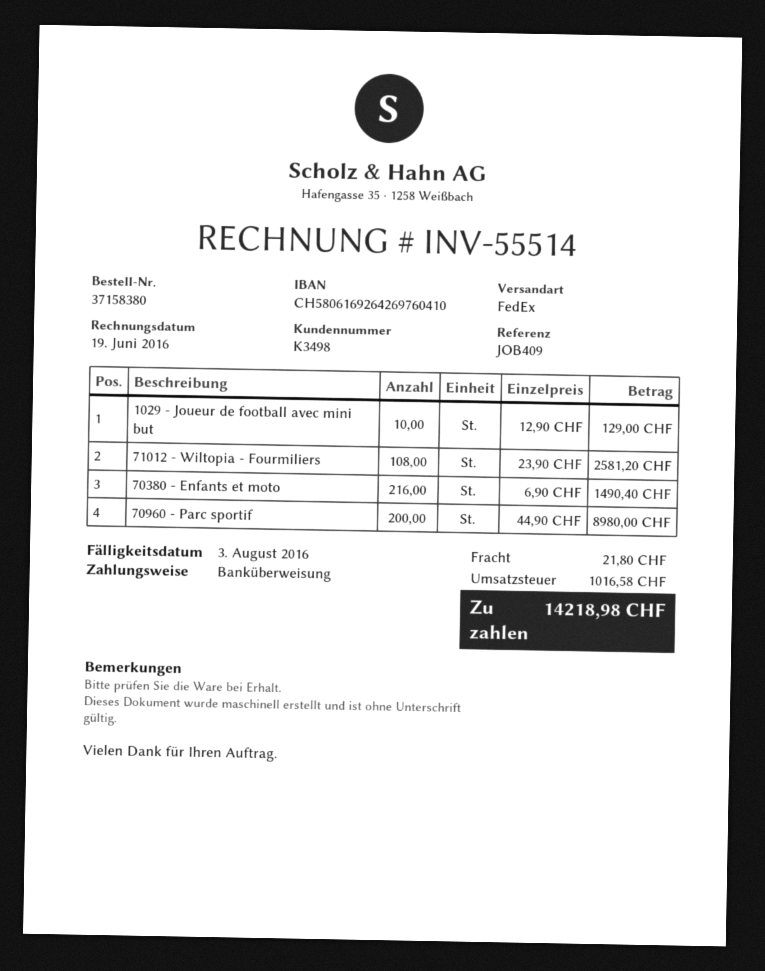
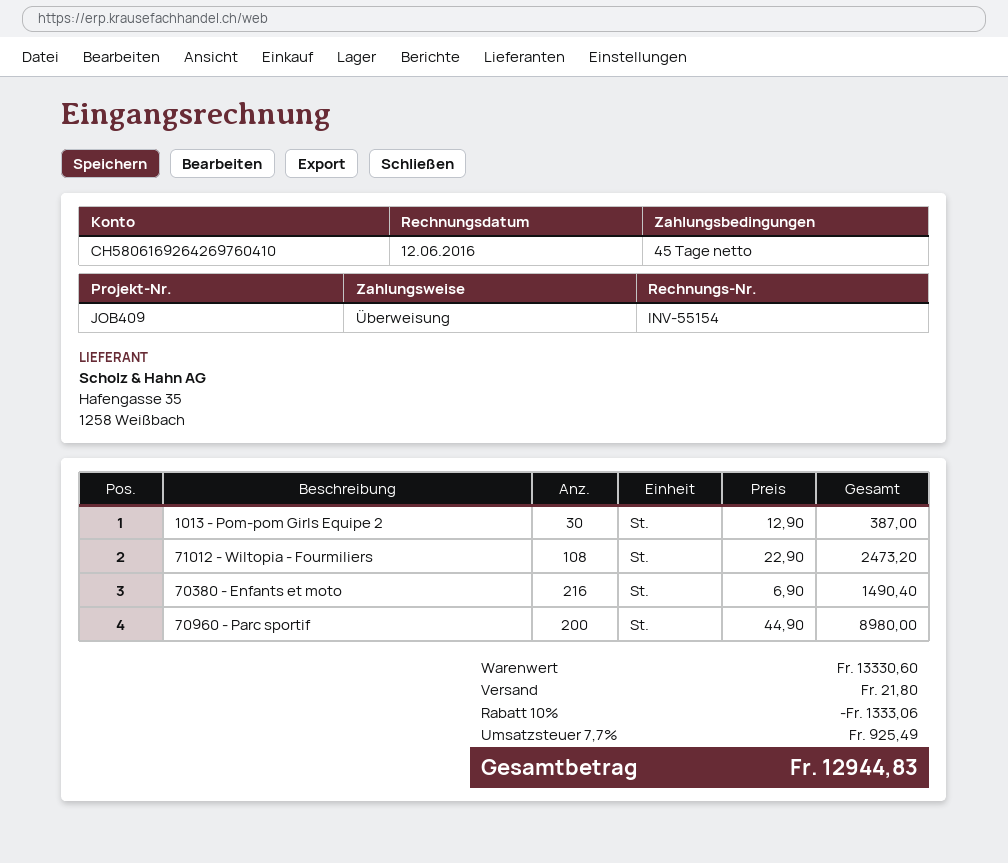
invoice number: INV-55514 -> INV-55154
invoice date: 2016-06-19 -> 2016-06-12
1029 - Joueur de football avec mini but: 10 x 12.90 = 129.00 -> none
71012 - Wiltopia - Fourmiliers: 108 x 23.90 = 2581.20 -> 108 x 22.90 = 2473.20
1013 - Pom-pom Girls Equipe 2: none -> 30 x 12.90 = 387.00
discount: none -> 10% = 1333.06
tax: 1016.58 -> 925.49
total: 14218.98 -> 12944.83

